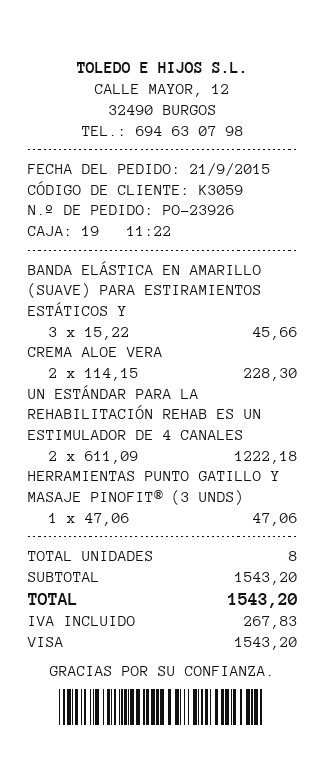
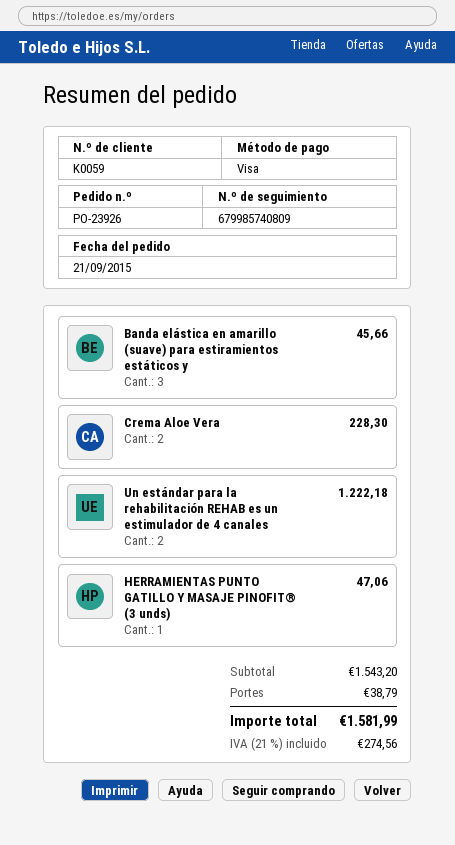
customer number: K3059 -> K0059
shipping: none -> 38.79
tax: 267.83 -> 274.56
total: 1543.20 -> 1581.99

